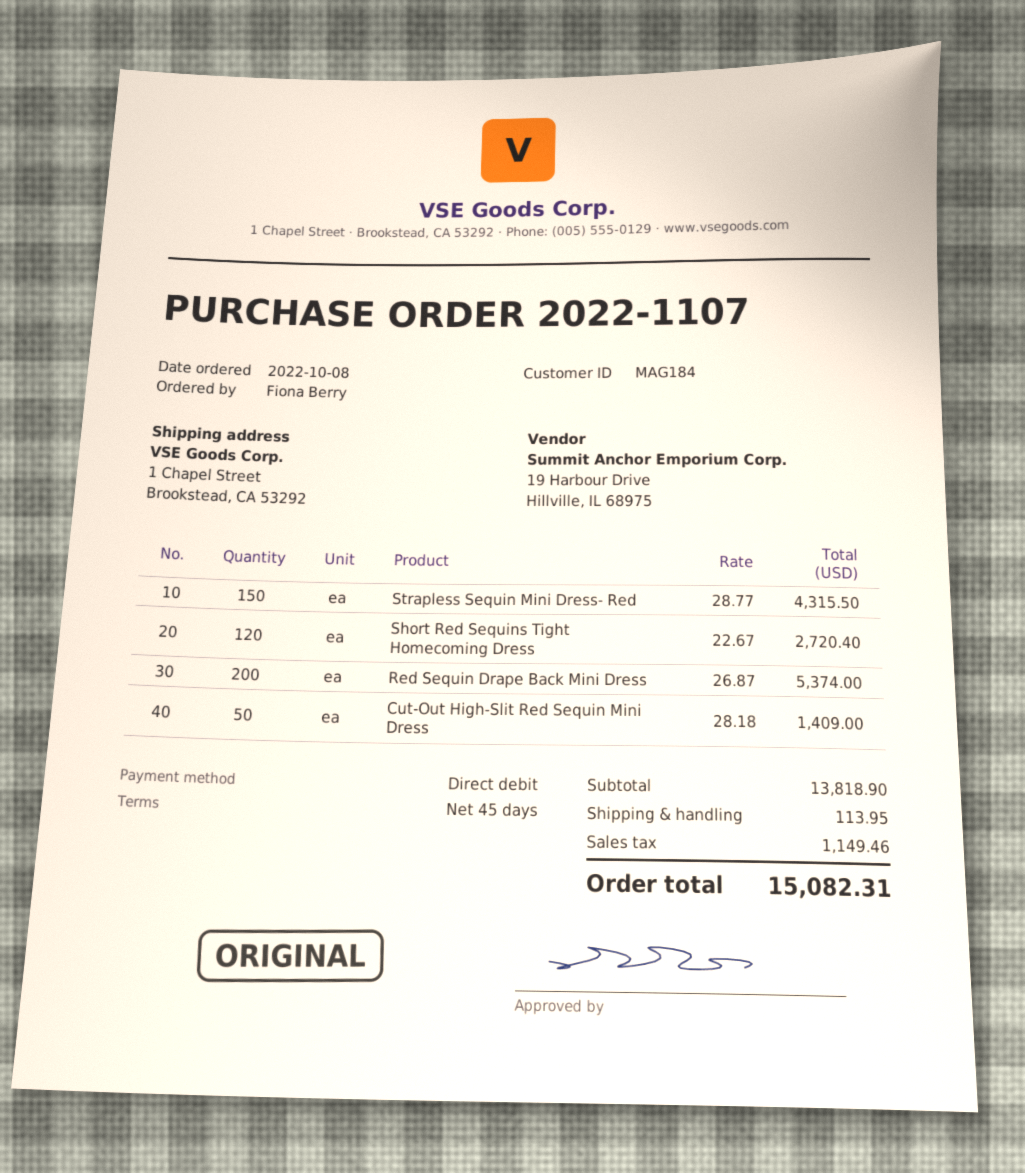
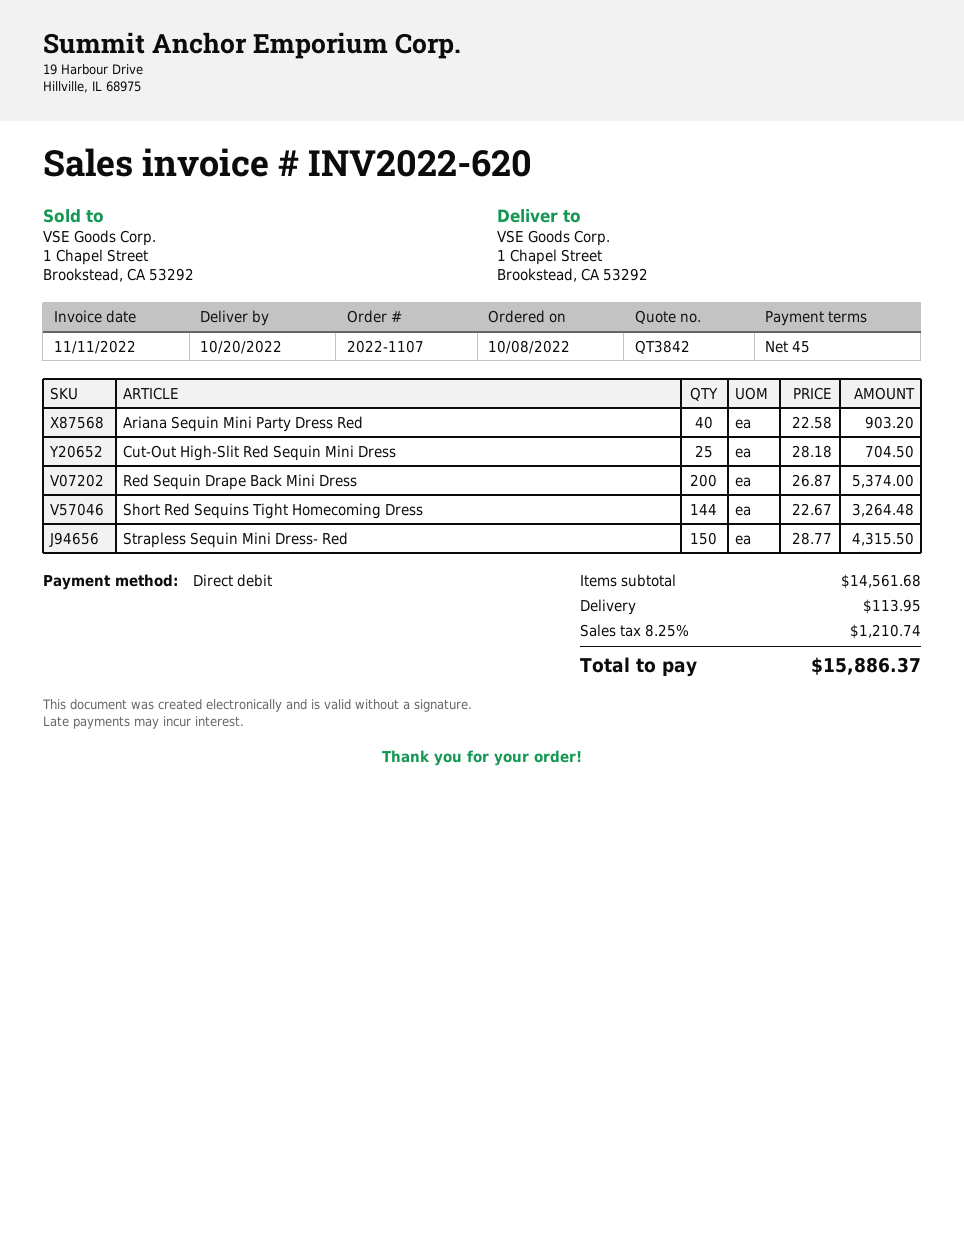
Short Red Sequins Tight Homecoming Dress: 120 x 22.67 = 2720.40 -> 144 x 22.67 = 3264.48
Cut-Out High-Slit Red Sequin Mini Dress: 50 x 28.18 = 1409.00 -> 25 x 28.18 = 704.50
Ariana Sequin Mini Party Dress Red: none -> 40 x 22.58 = 903.20
subtotal: 13818.90 -> 14561.68
tax: 1149.46 -> 1210.74
total: 15082.31 -> 15886.37

